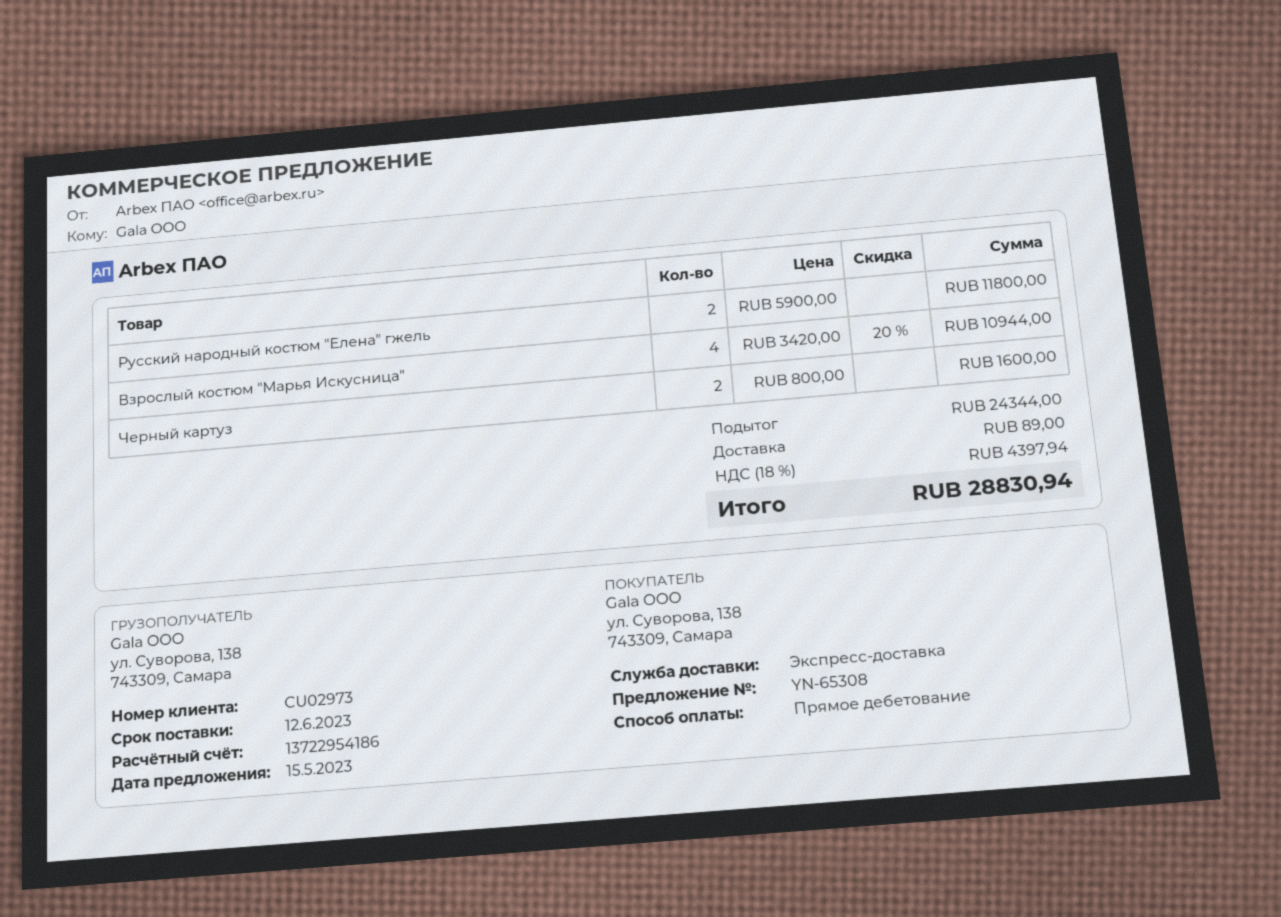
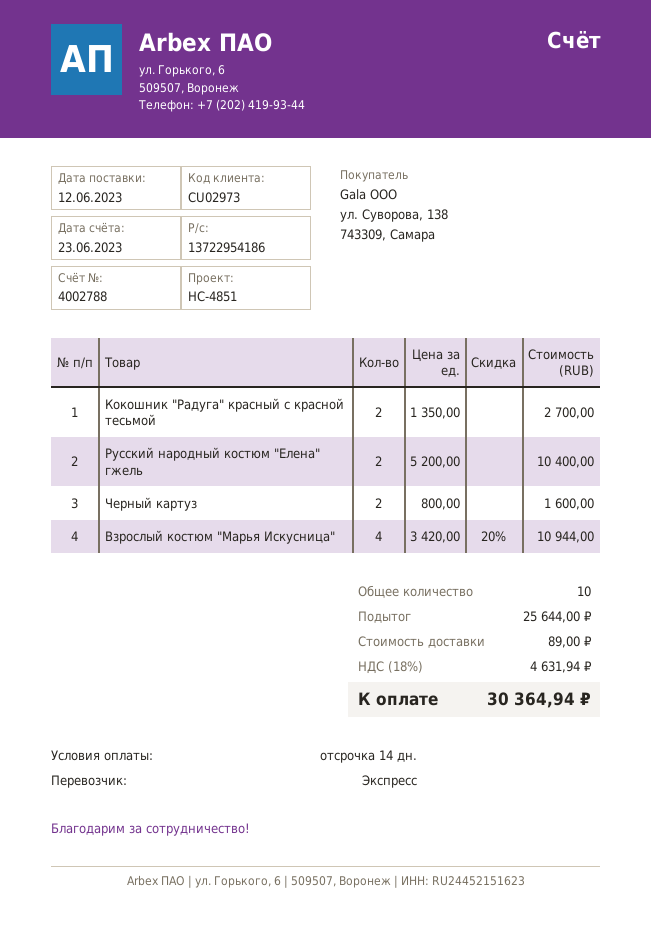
Русский народный костюм "Елена" гжель: 2 x 5900.00 = 11800.00 -> 2 x 5200.00 = 10400.00
Кокошник "Радуга" красный с красной тесьмой: none -> 2 x 1350.00 = 2700.00
subtotal: 24344.00 -> 25644.00
tax: 18% = 4397.94 -> 18% = 4631.94
total: 28830.94 -> 30364.94

